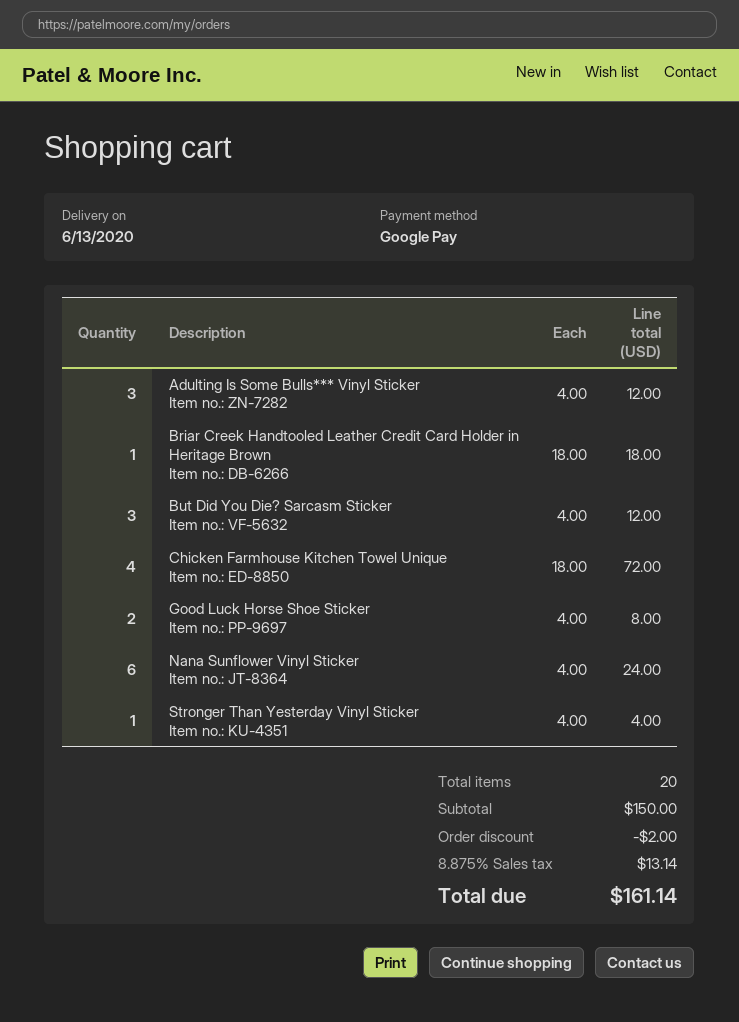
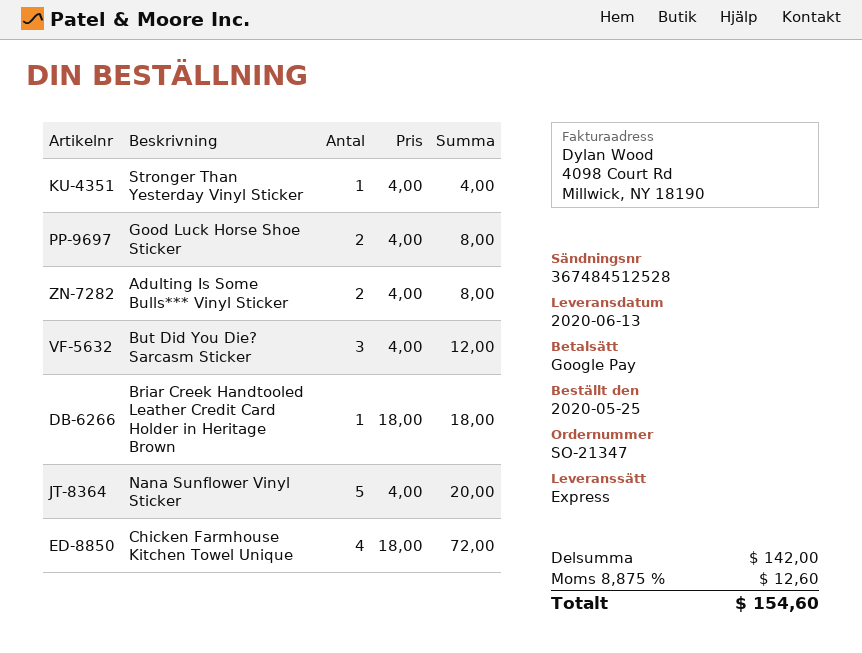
Adulting Is Some Bulls*** Vinyl Sticker: 3 x 4.00 = 12.00 -> 2 x 4.00 = 8.00
Nana Sunflower Vinyl Sticker: 6 x 4.00 = 24.00 -> 5 x 4.00 = 20.00
subtotal: 150.00 -> 142.00
discount: 2.00 -> none
tax: 8.875% = 13.14 -> 8.875% = 12.60
total: 161.14 -> 154.60

